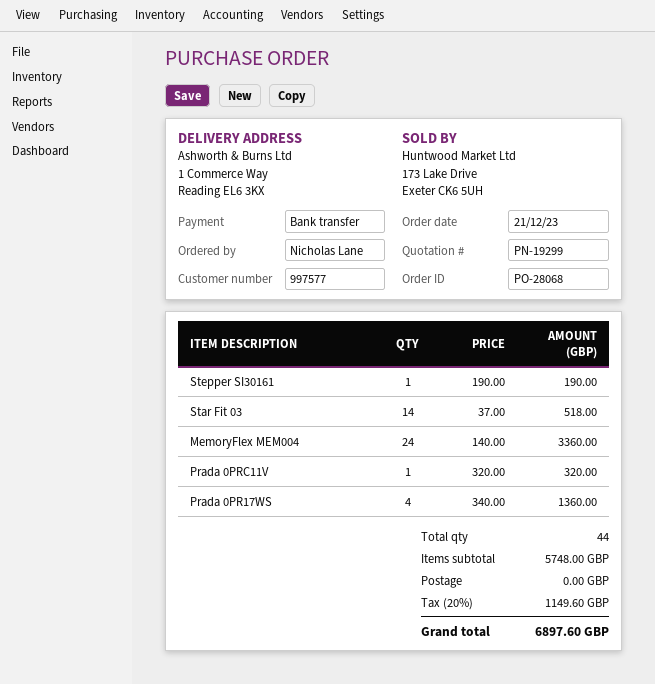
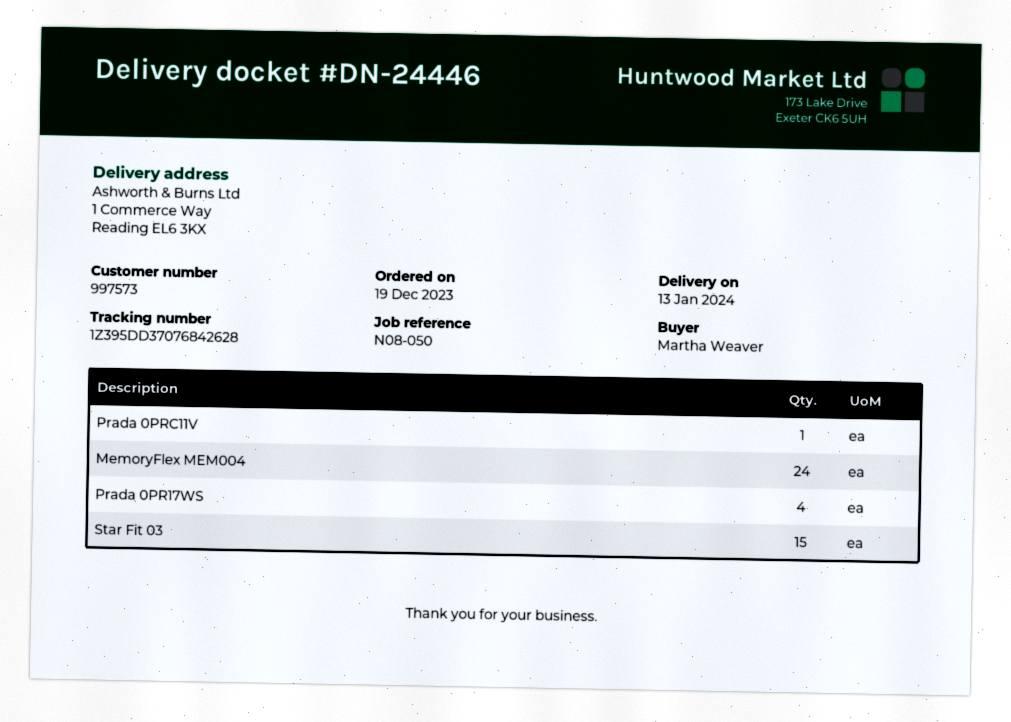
order date: 2023-12-21 -> 2023-12-19
customer number: 997577 -> 997573
ordered by: Nicholas Lane -> Martha Weaver
Stepper SI30161: 1 -> none
Star Fit 03: 14 -> 15

